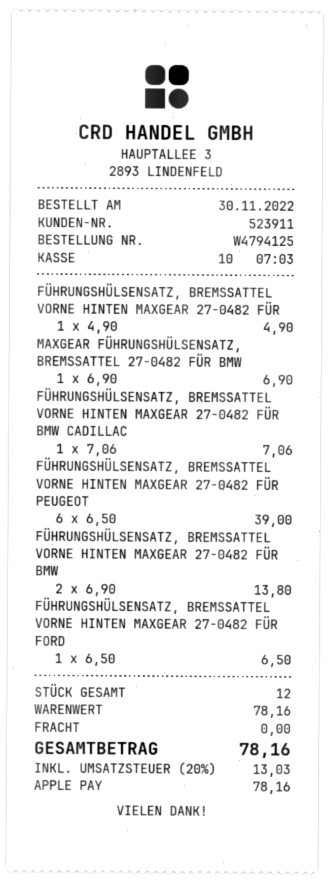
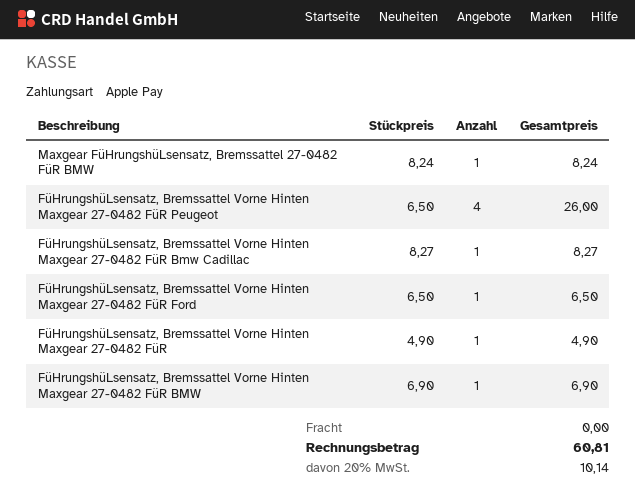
MAXGEAR FÜHRUNGSHÜLSENSATZ, BREMSSATTEL 27-0482 FÜR BMW: 1 x 6.90 = 6.90 -> 1 x 8.24 = 8.24
FÜHRUNGSHÜLSENSATZ, BREMSSATTEL VORNE HINTEN MAXGEAR 27-0482 FÜR BMW CADILLAC: 1 x 7.06 = 7.06 -> 1 x 8.27 = 8.27
FÜHRUNGSHÜLSENSATZ, BREMSSATTEL VORNE HINTEN MAXGEAR 27-0482 FÜR PEUGEOT: 6 x 6.50 = 39.00 -> 4 x 6.50 = 26.00
FÜHRUNGSHÜLSENSATZ, BREMSSATTEL VORNE HINTEN MAXGEAR 27-0482 FÜR BMW: 2 x 6.90 = 13.80 -> 1 x 6.90 = 6.90
tax: 20% = 13.03 -> 20% = 10.14
total: 78.16 -> 60.81

